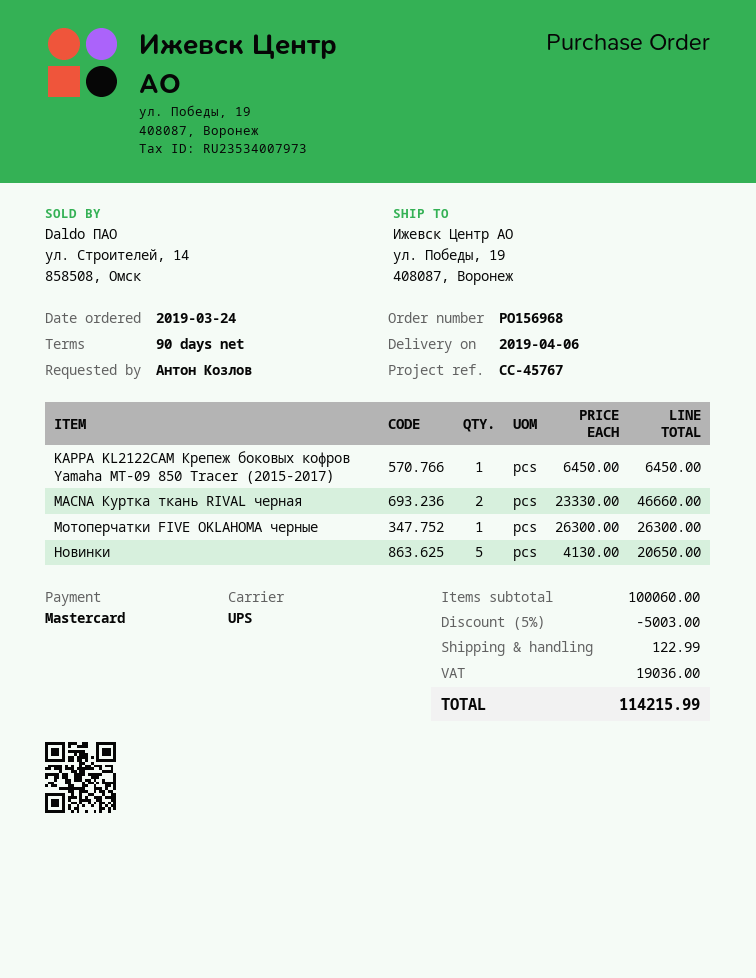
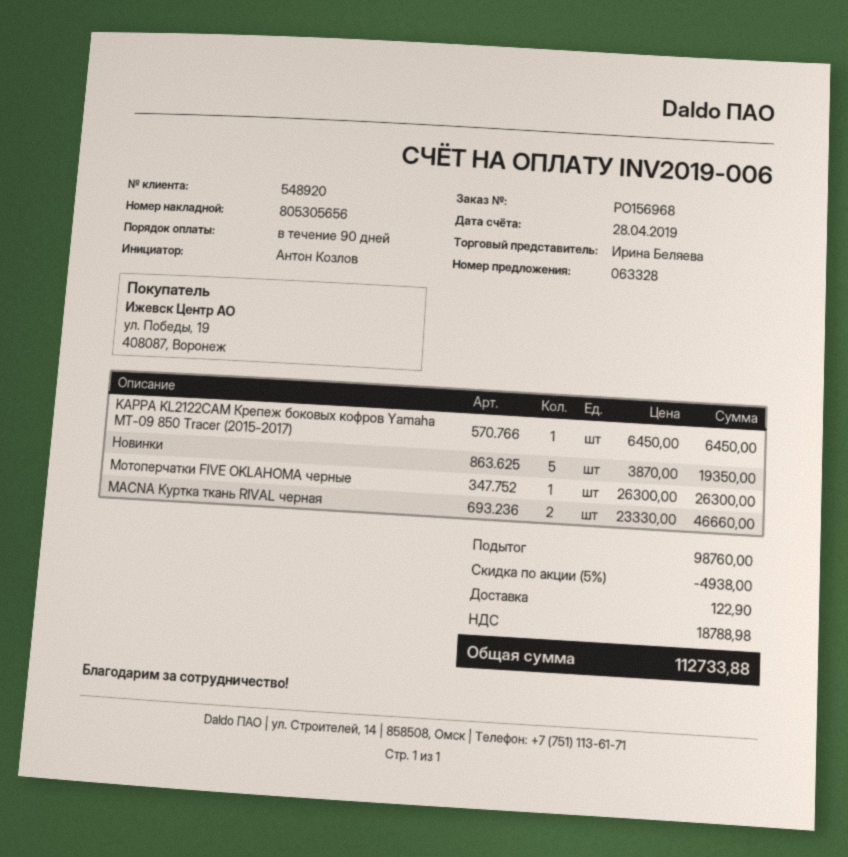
Новинки: 5 x 4130.00 = 20650.00 -> 5 x 3870.00 = 19350.00
subtotal: 100060.00 -> 98760.00
discount: 5% = 5003.00 -> 5% = 4938.00
shipping: 122.99 -> 122.90
tax: 19036.00 -> 18788.98
total: 114215.99 -> 112733.88

